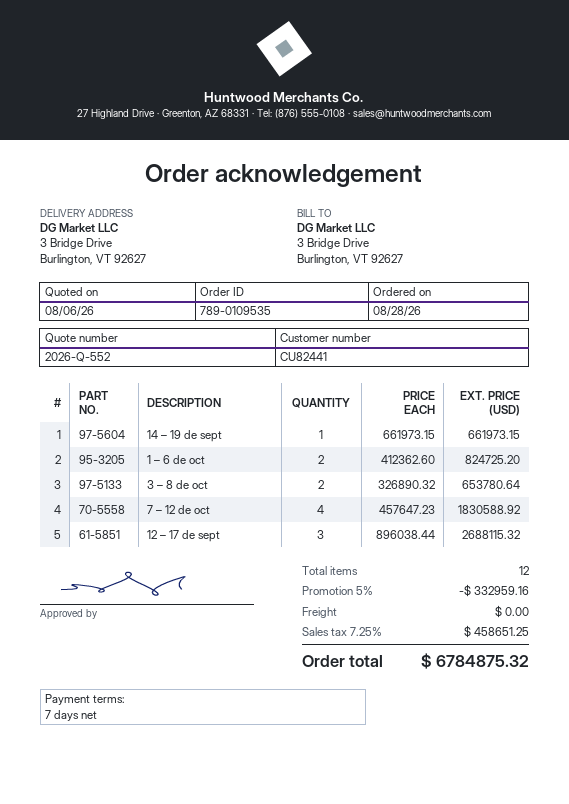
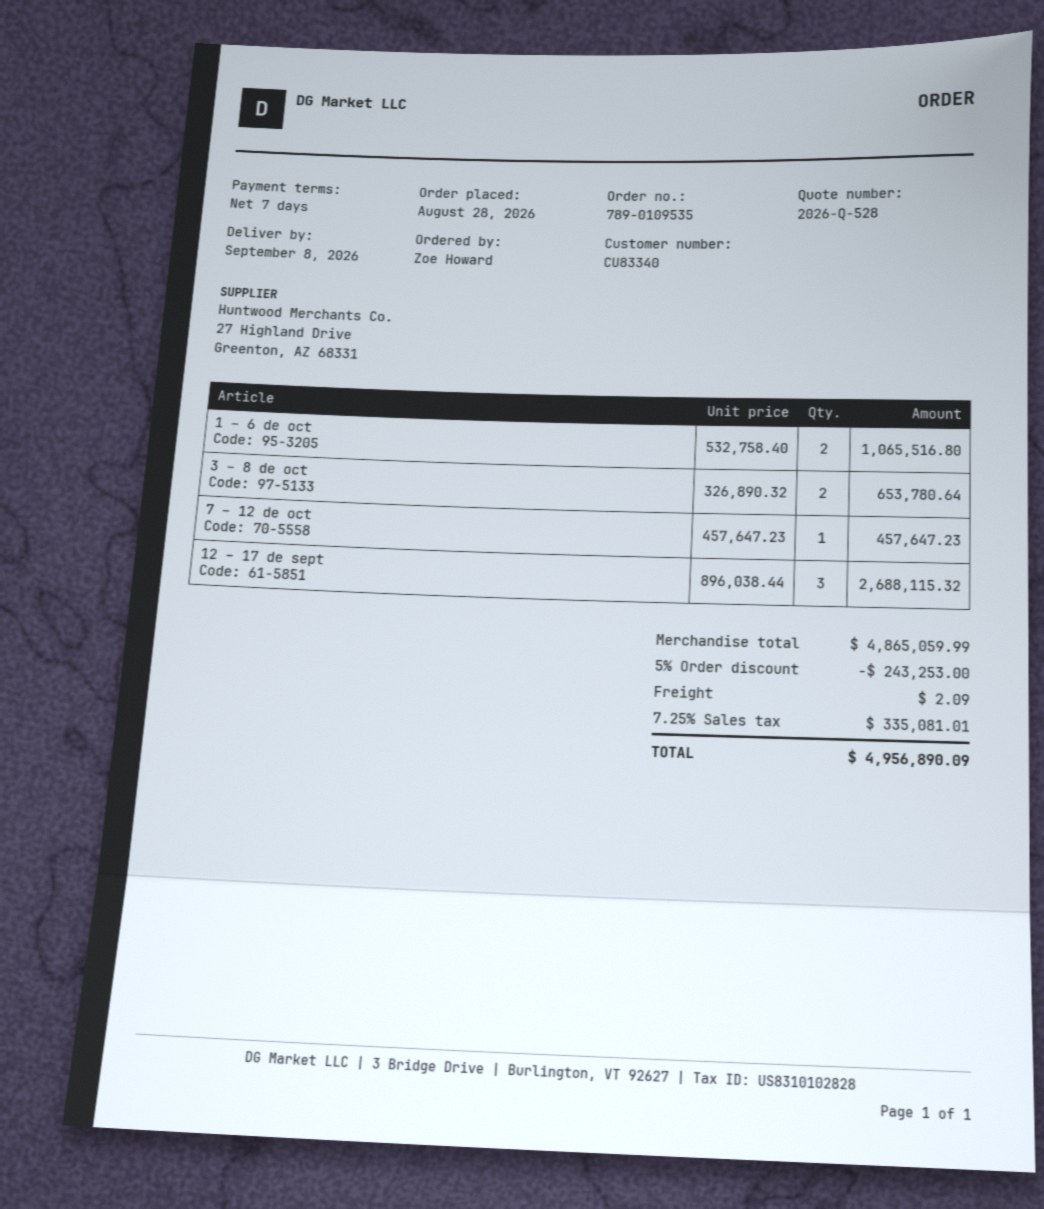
quote number: 2026-Q-552 -> 2026-Q-528
customer number: CU82441 -> CU83340
14 – 19 de sept: 1 x 661973.15 = 661973.15 -> none
1 – 6 de oct: 2 x 412362.60 = 824725.20 -> 2 x 532758.40 = 1065516.80
7 – 12 de oct: 4 x 457647.23 = 1830588.92 -> 1 x 457647.23 = 457647.23
discount: 5% = 332959.16 -> 5% = 243253.00
shipping: 0.00 -> 2.09
tax: 7.25% = 458651.25 -> 7.25% = 335081.01
total: 6784875.32 -> 4956890.09

